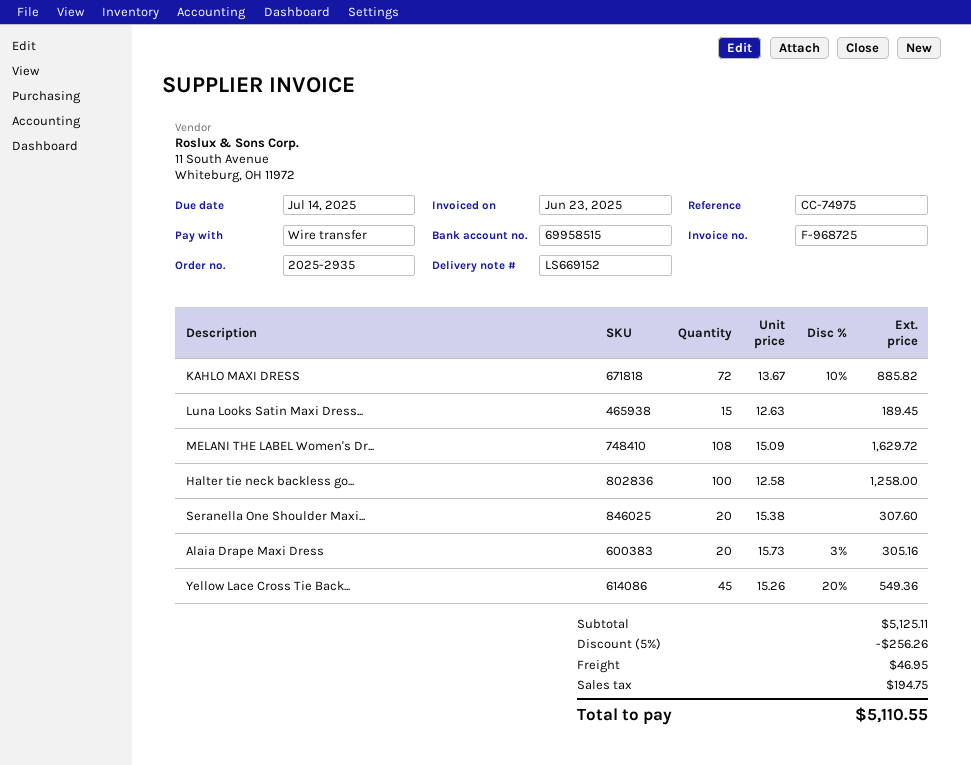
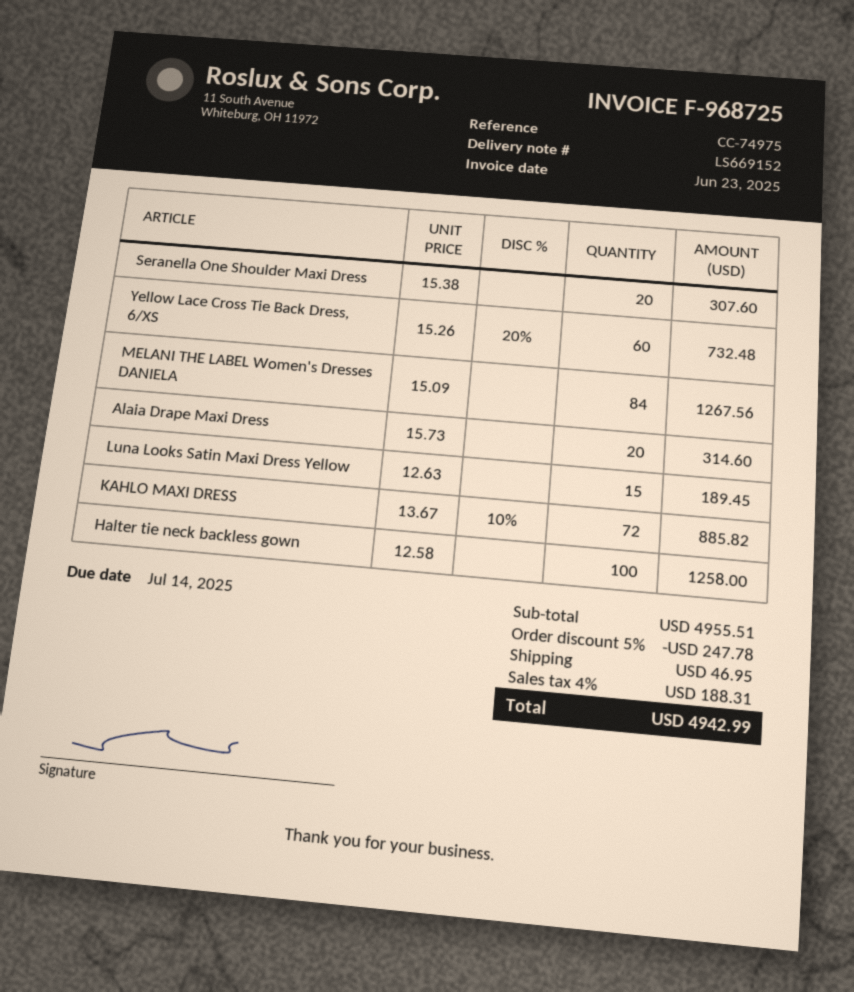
MELANI THE LABEL Women's Dr...: 108 x 15.09 = 1629.72 -> 84 x 15.09 = 1267.56
Alaia Drape Maxi Dress: 20 x 15.73 - 3% = 305.16 -> 20 x 15.73 = 314.60
Yellow Lace Cross Tie Back...: 45 x 15.26 - 20% = 549.36 -> 60 x 15.26 - 20% = 732.48
subtotal: 5125.11 -> 4955.51
discount: 5% = 256.26 -> 5% = 247.78
tax: 194.75 -> 188.31
total: 5110.55 -> 4942.99

